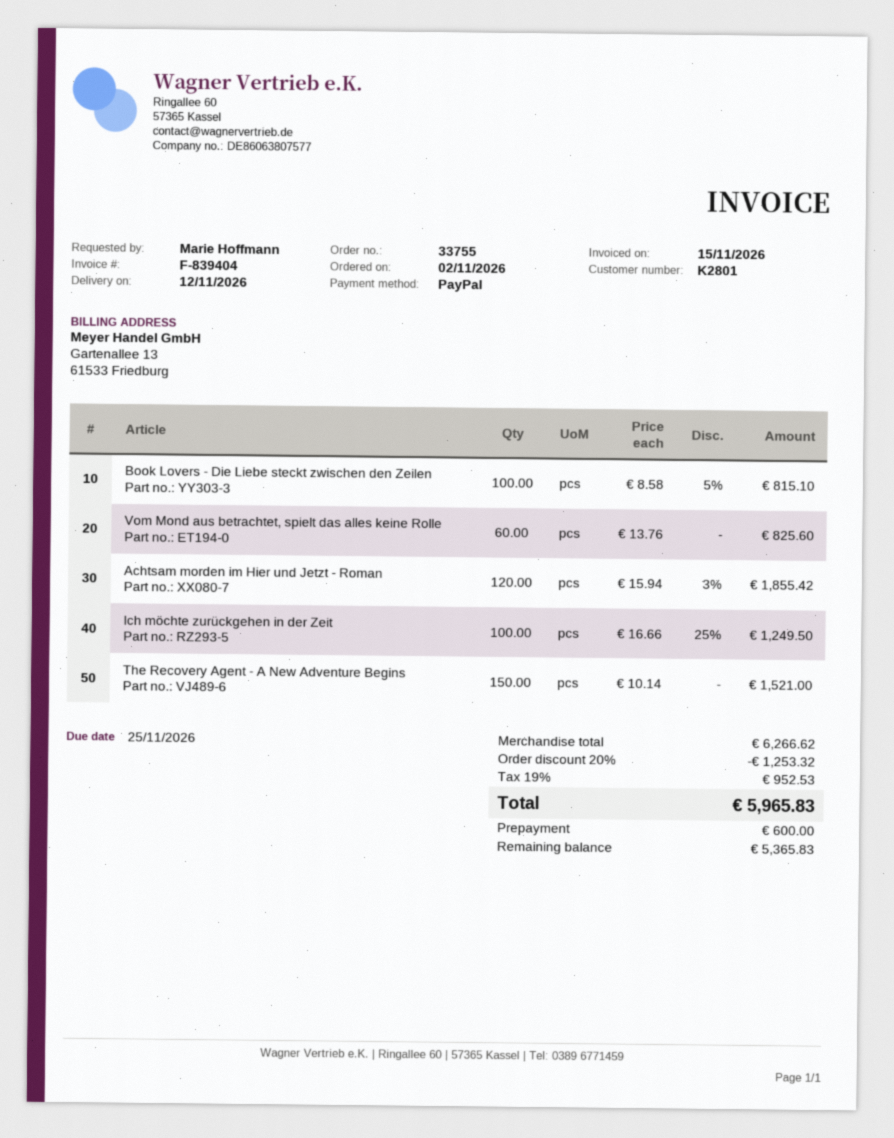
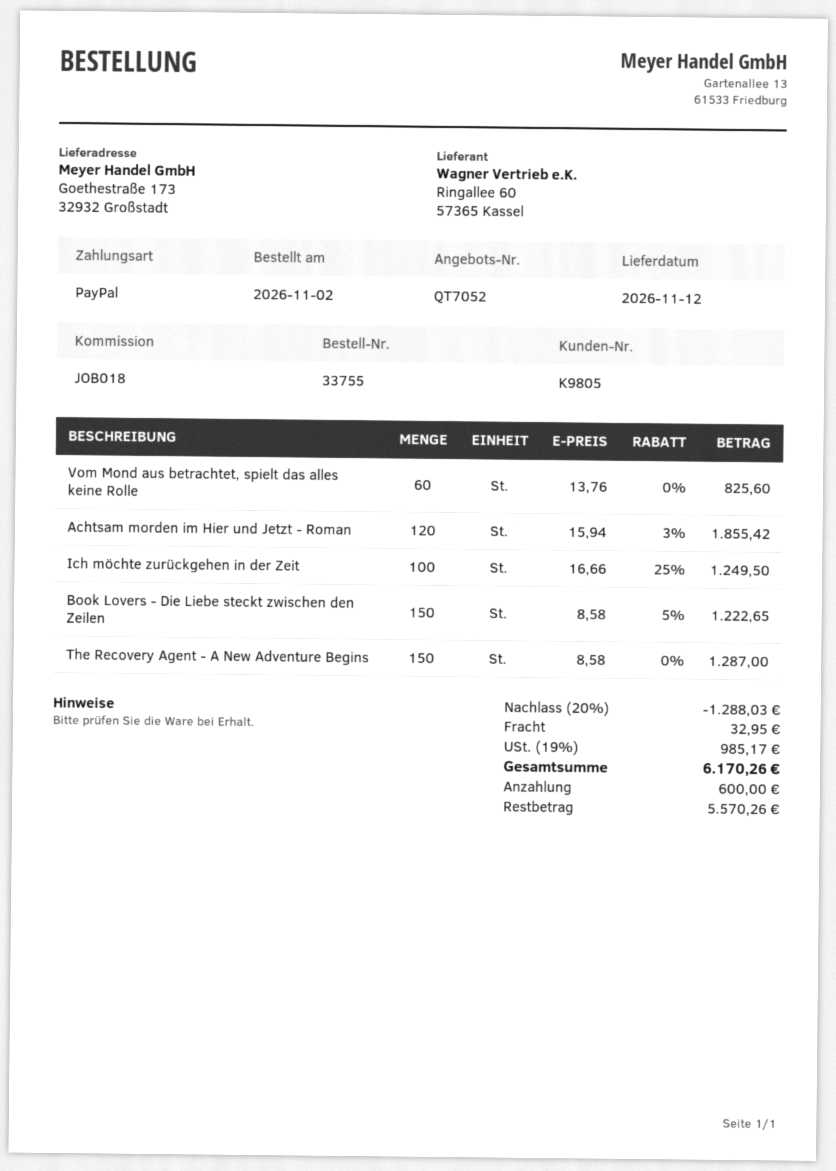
customer number: K2801 -> K9805
Book Lovers - Die Liebe steckt zwischen den Zeilen: 100 x 8.58 - 5% = 815.10 -> 150 x 8.58 - 5% = 1222.65
The Recovery Agent - A New Adventure Begins: 150 x 10.14 = 1521.00 -> 150 x 8.58 = 1287.00
discount: 20% = 1253.32 -> 20% = 1288.03
shipping: none -> 32.95
tax: 19% = 952.53 -> 19% = 985.17
total: 5965.83 -> 6170.26
balance: 5365.83 -> 5570.26

